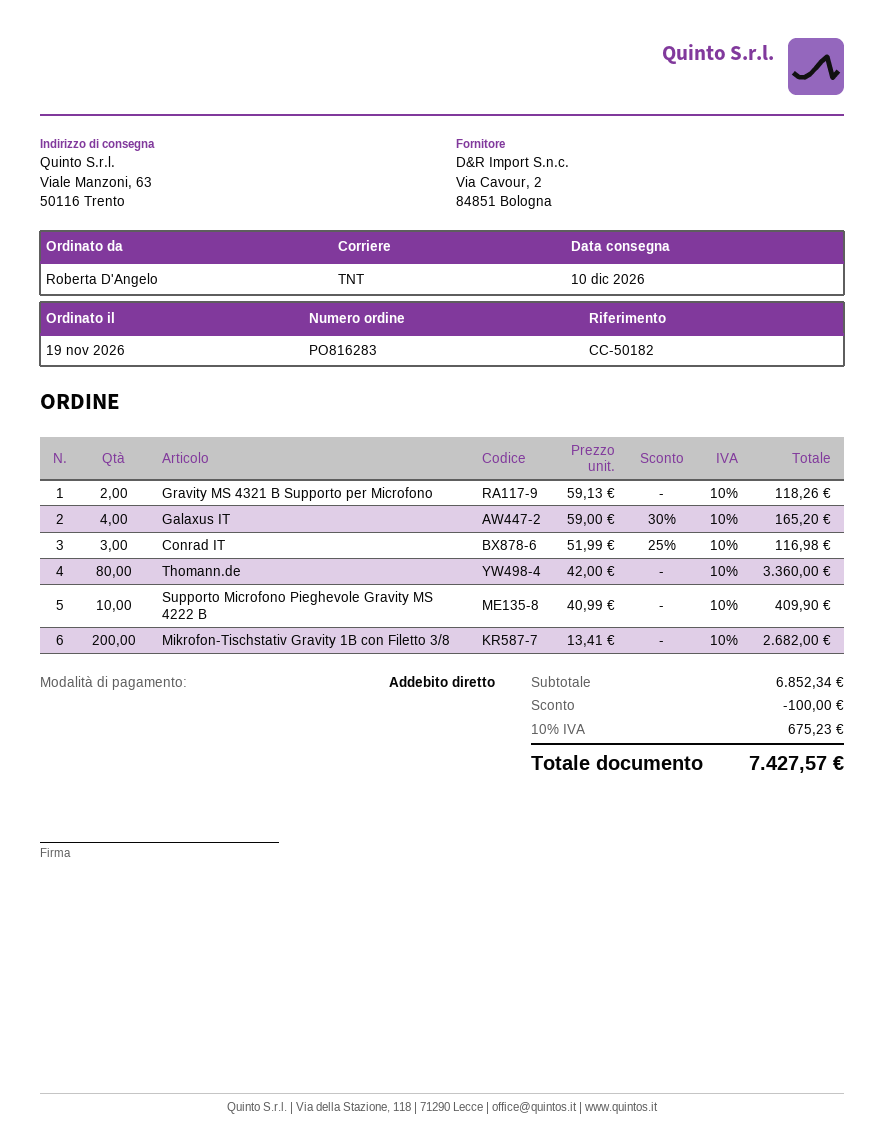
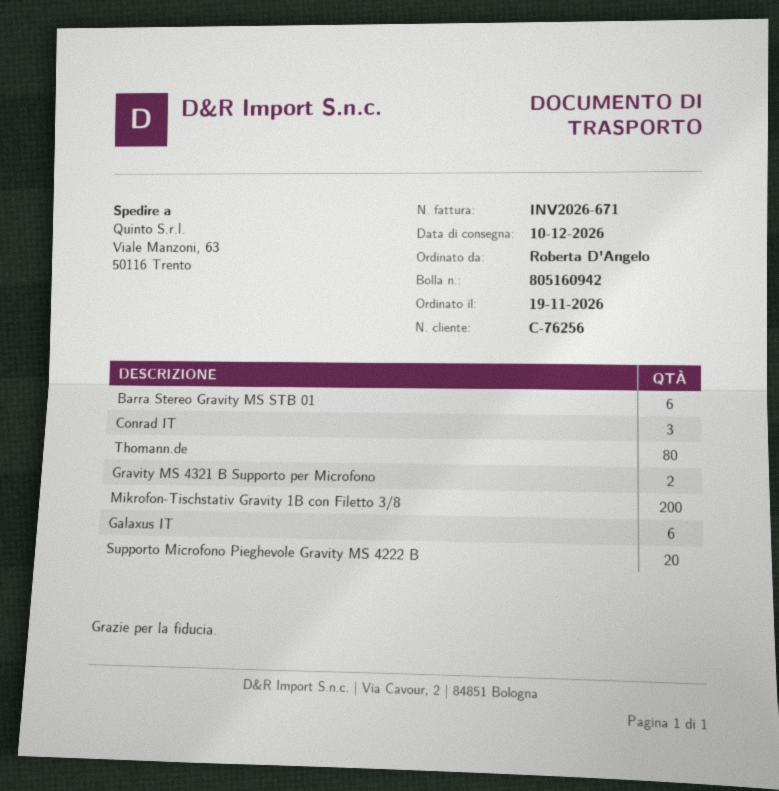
Galaxus IT: 4 -> 6
Supporto Microfono Pieghevole Gravity MS 4222 B: 10 -> 20
Barra Stereo Gravity MS STB 01: none -> 6

